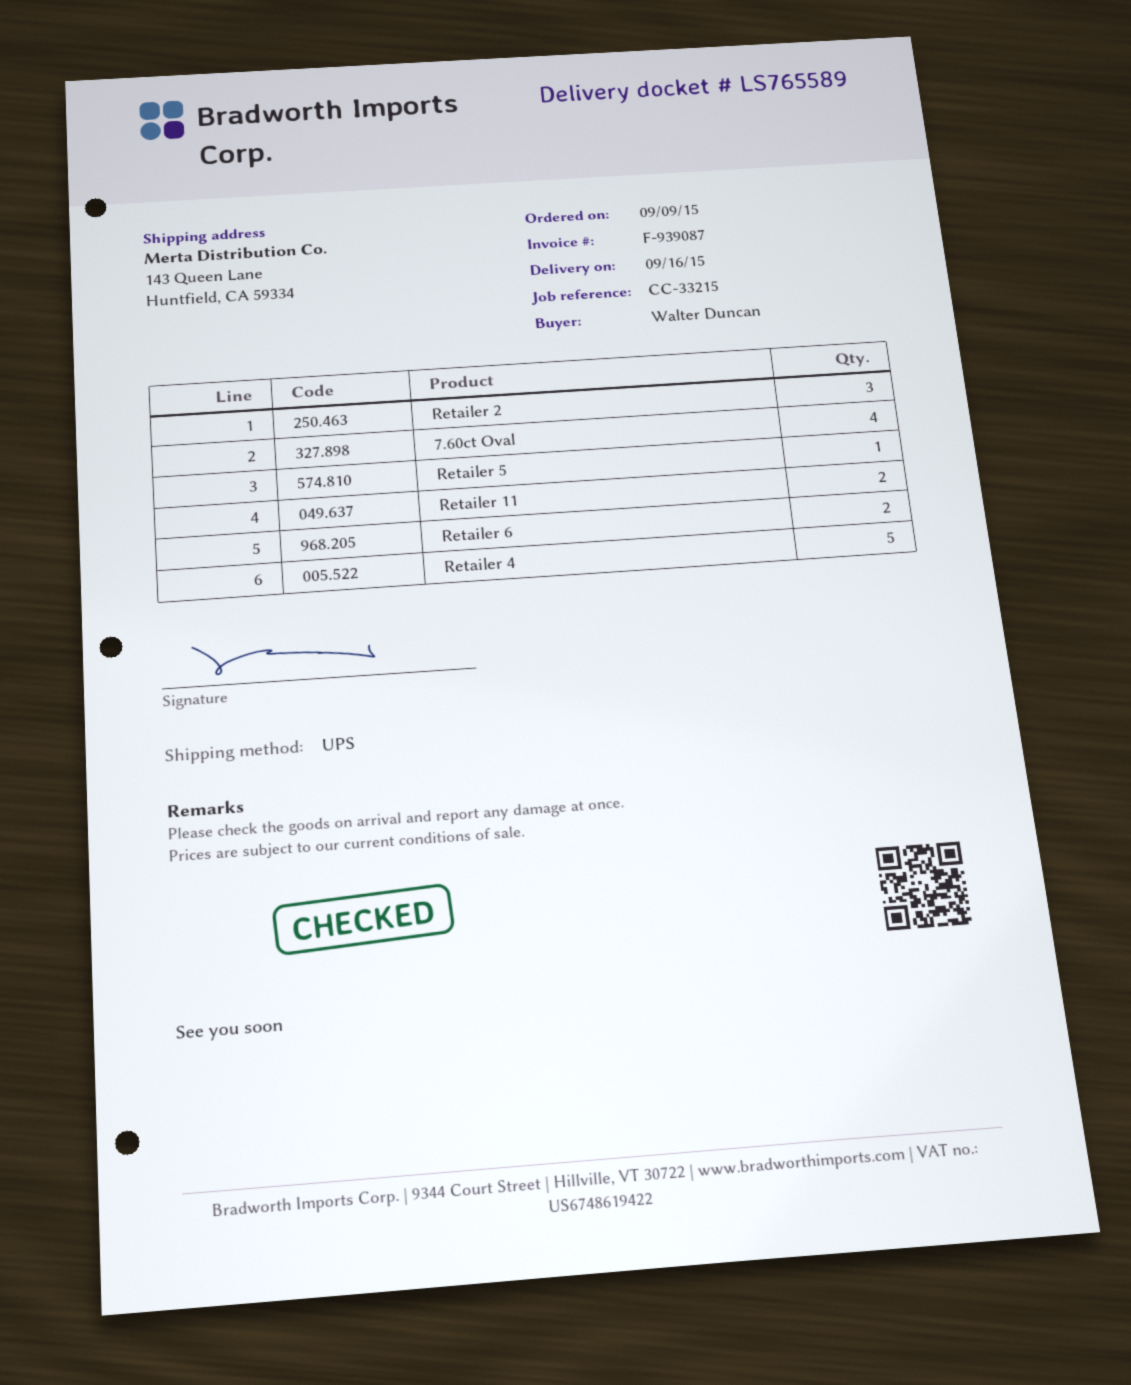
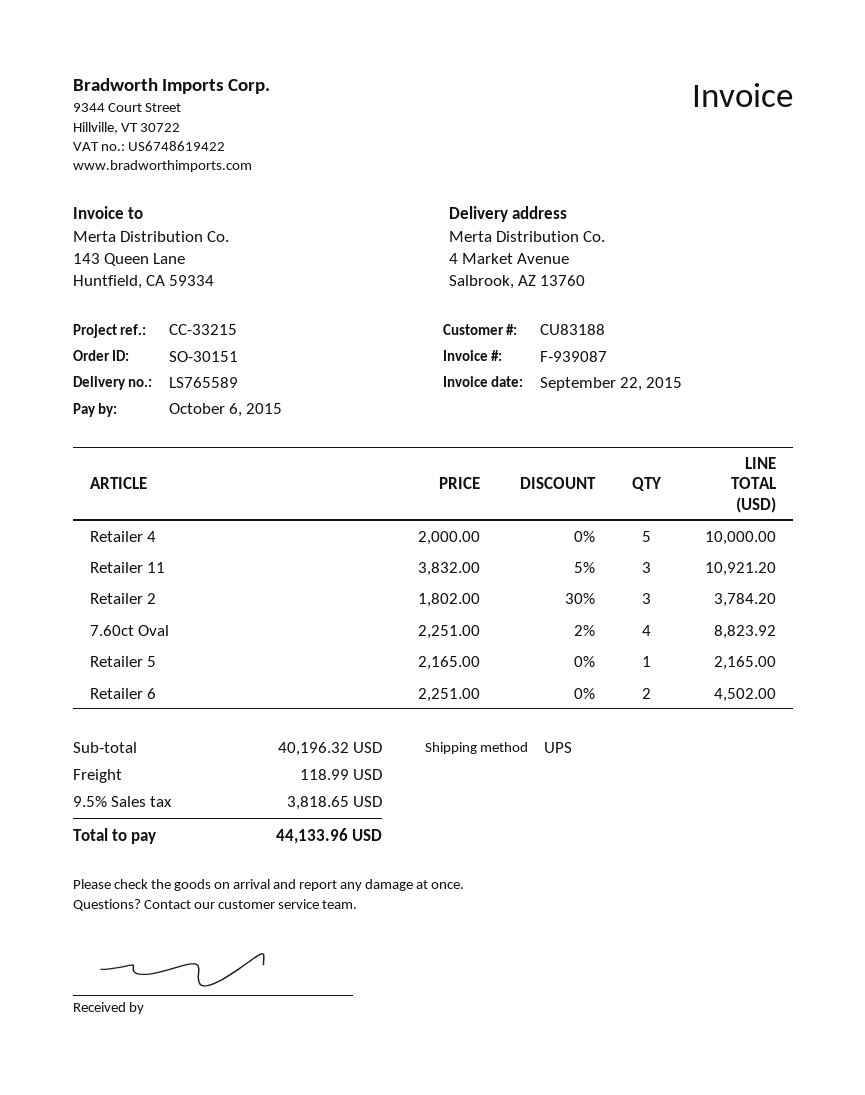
ship to: 143 Queen Lane, Huntfield, CA 59334 -> 4 Market Avenue, Salbrook, AZ 13760
Retailer 11: 2 -> 3

